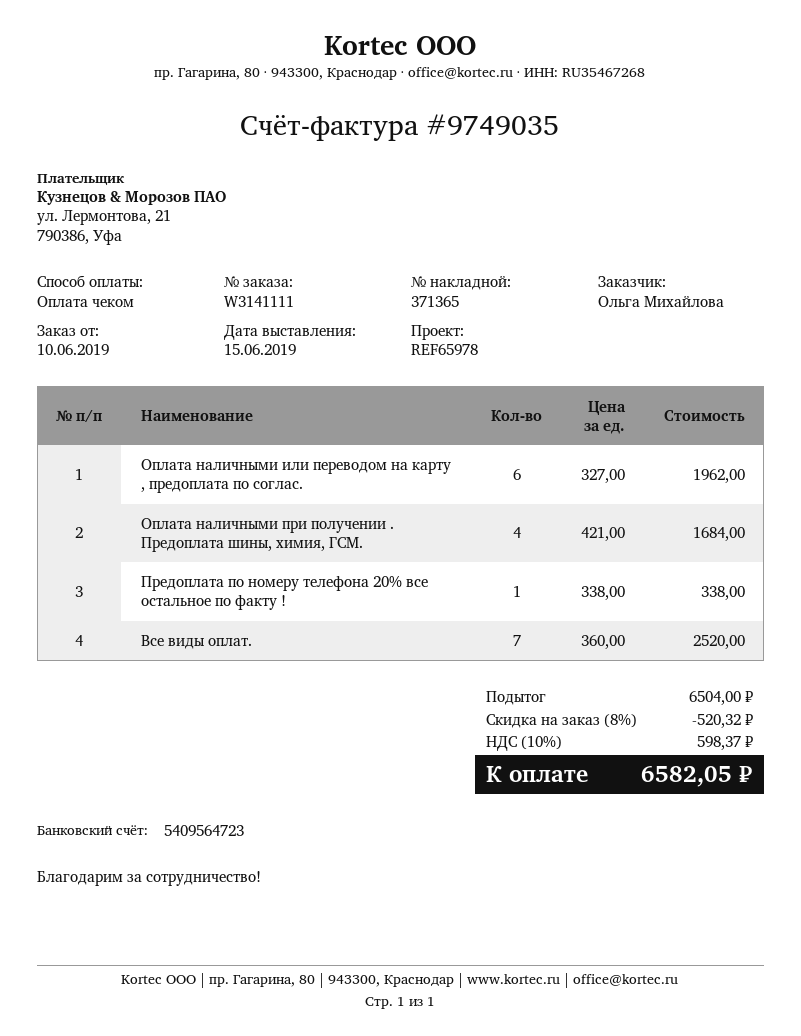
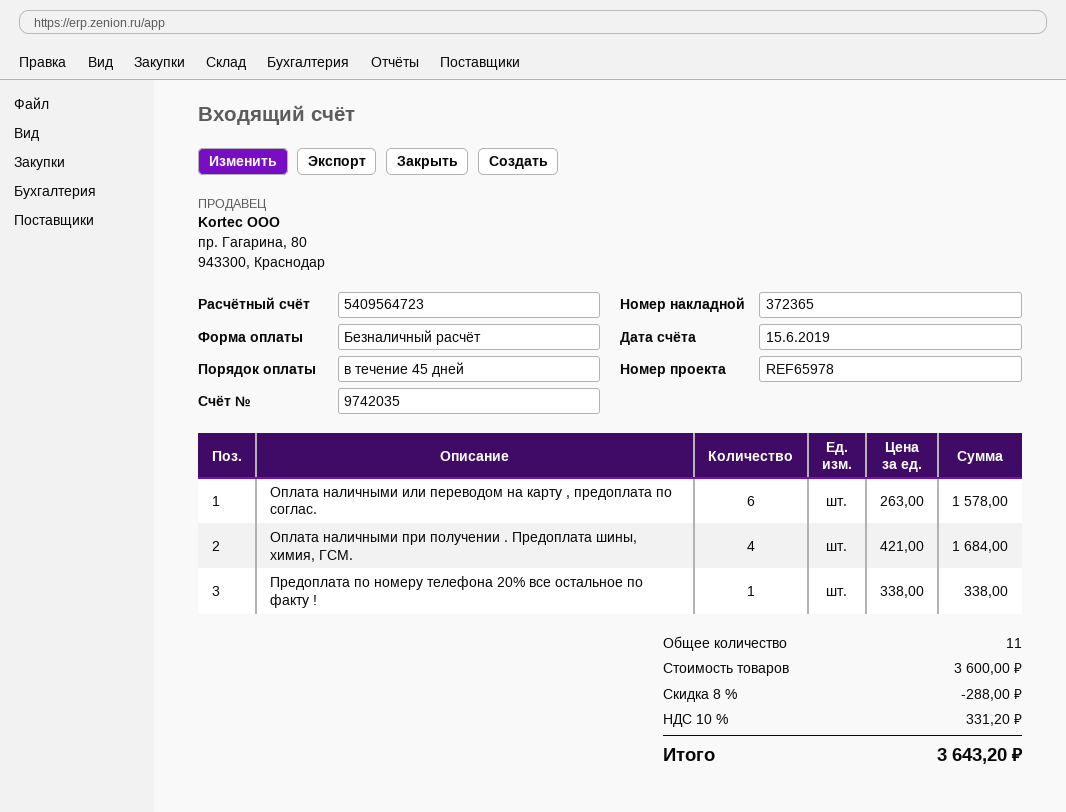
delivery note number: 371365 -> 372365
invoice number: 9749035 -> 9742035
payment method: cheque -> bank transfer
Оплата наличными или переводом на карту , предоплата по соглас.: 6 x 327.00 = 1962.00 -> 6 x 263.00 = 1578.00
Все виды оплат.: 7 x 360.00 = 2520.00 -> none
subtotal: 6504.00 -> 3600.00
discount: 8% = 520.32 -> 8% = 288.00
tax: 10% = 598.37 -> 10% = 331.20
total: 6582.05 -> 3643.20

